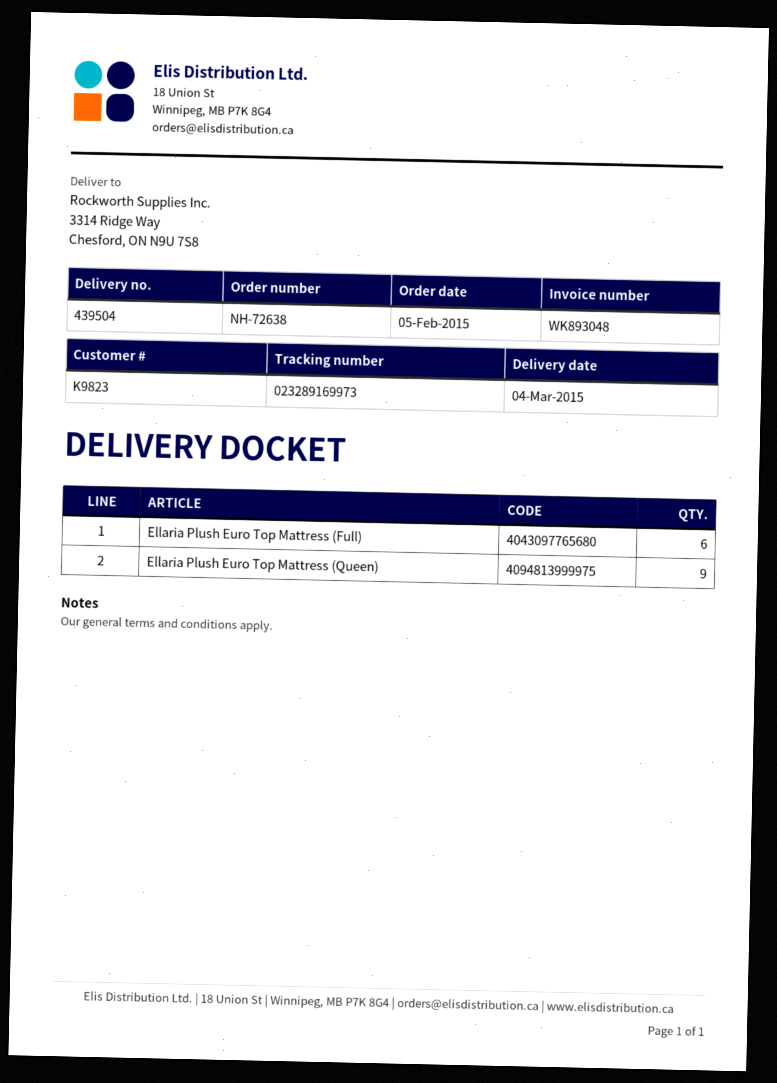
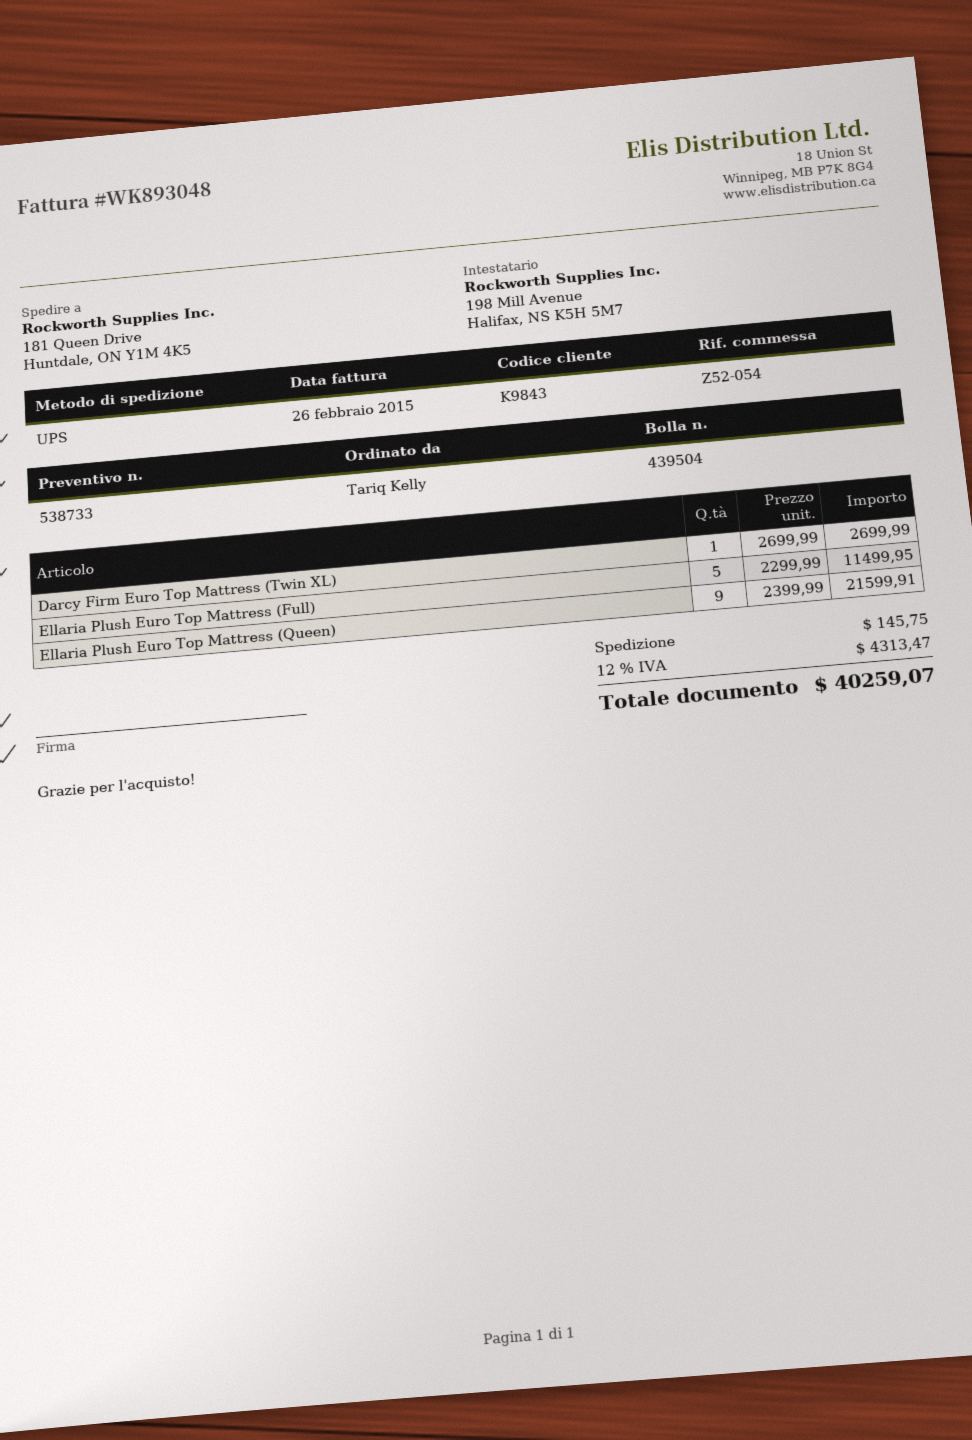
customer number: K9823 -> K9843
ship to: 3314 Ridge Way, Chesford, ON N9U 7S8 -> 181 Queen Drive, Huntdale, ON Y1M 4K5
Ellaria Plush Euro Top Mattress (Full): 6 -> 5
Darcy Firm Euro Top Mattress (Twin XL): none -> 1

